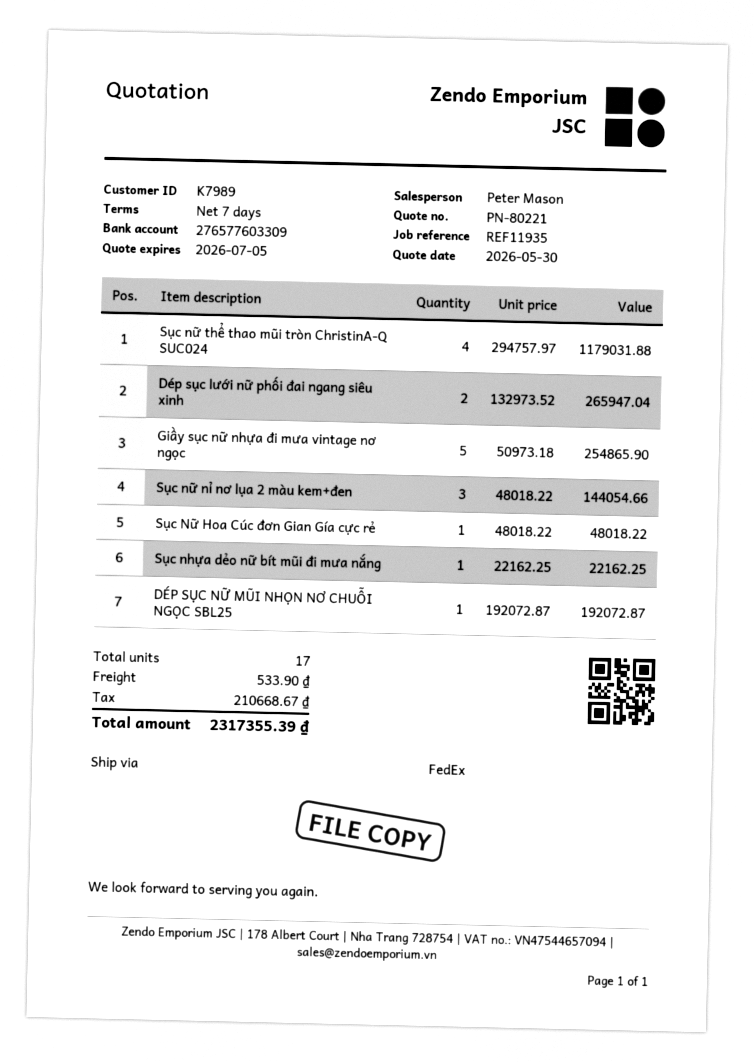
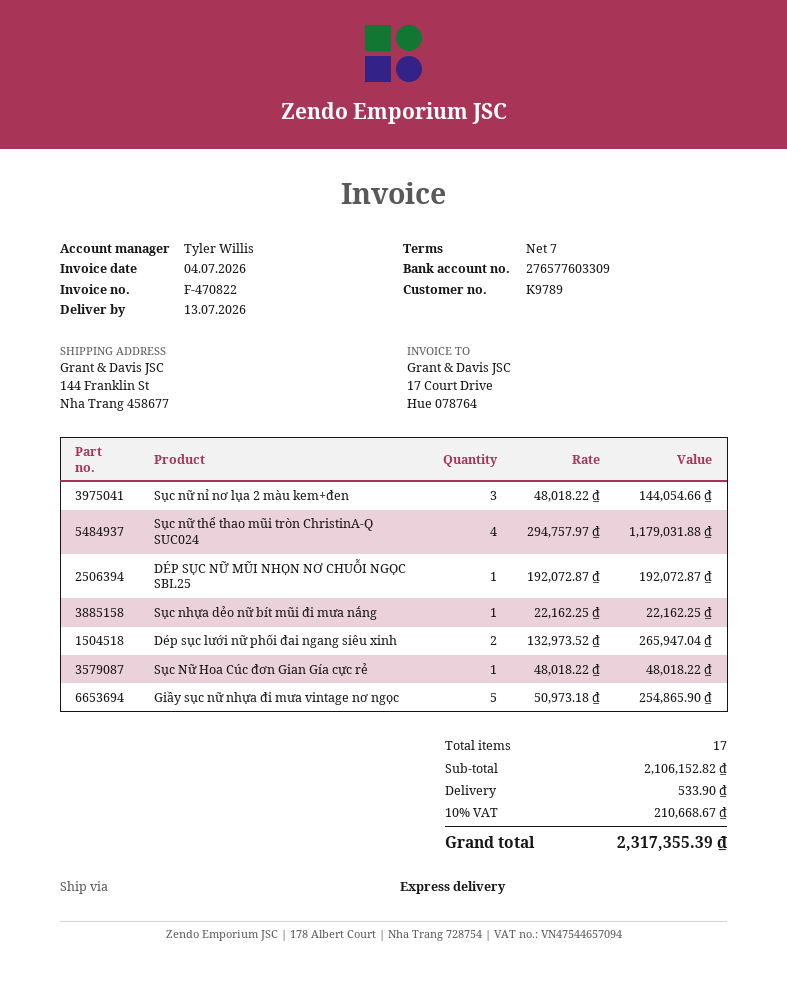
customer number: K7989 -> K9789
sales rep: Peter Mason -> Tyler Willis
shipping method: FedEx -> express

